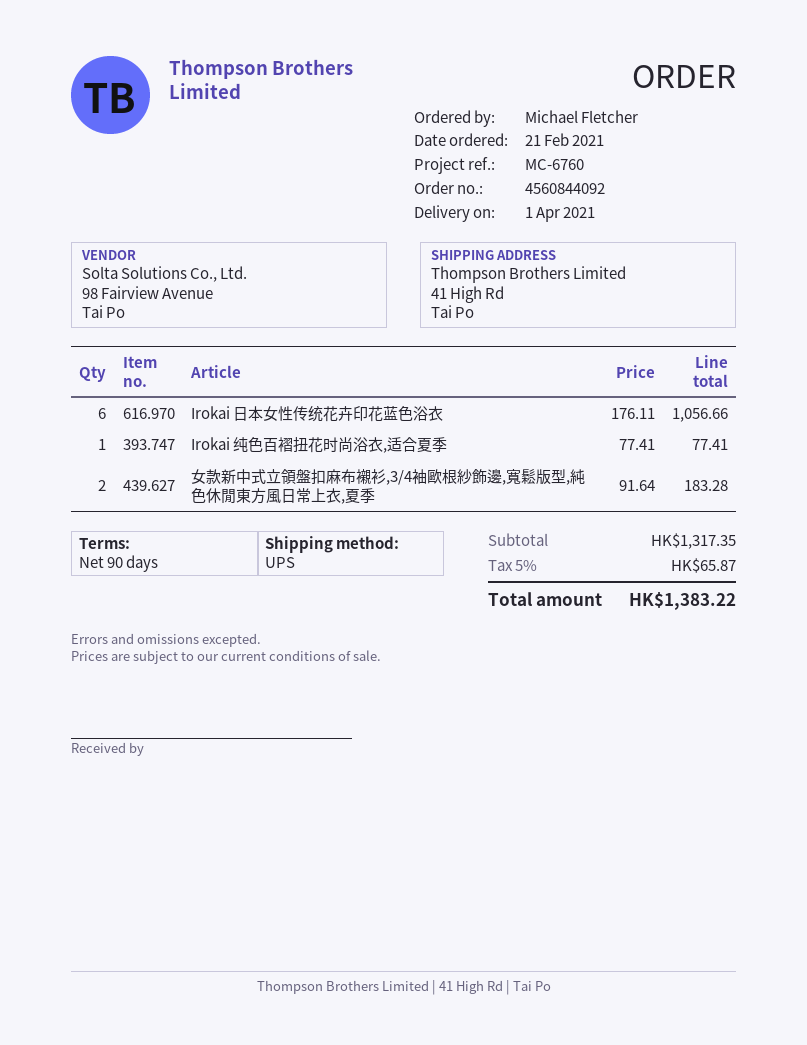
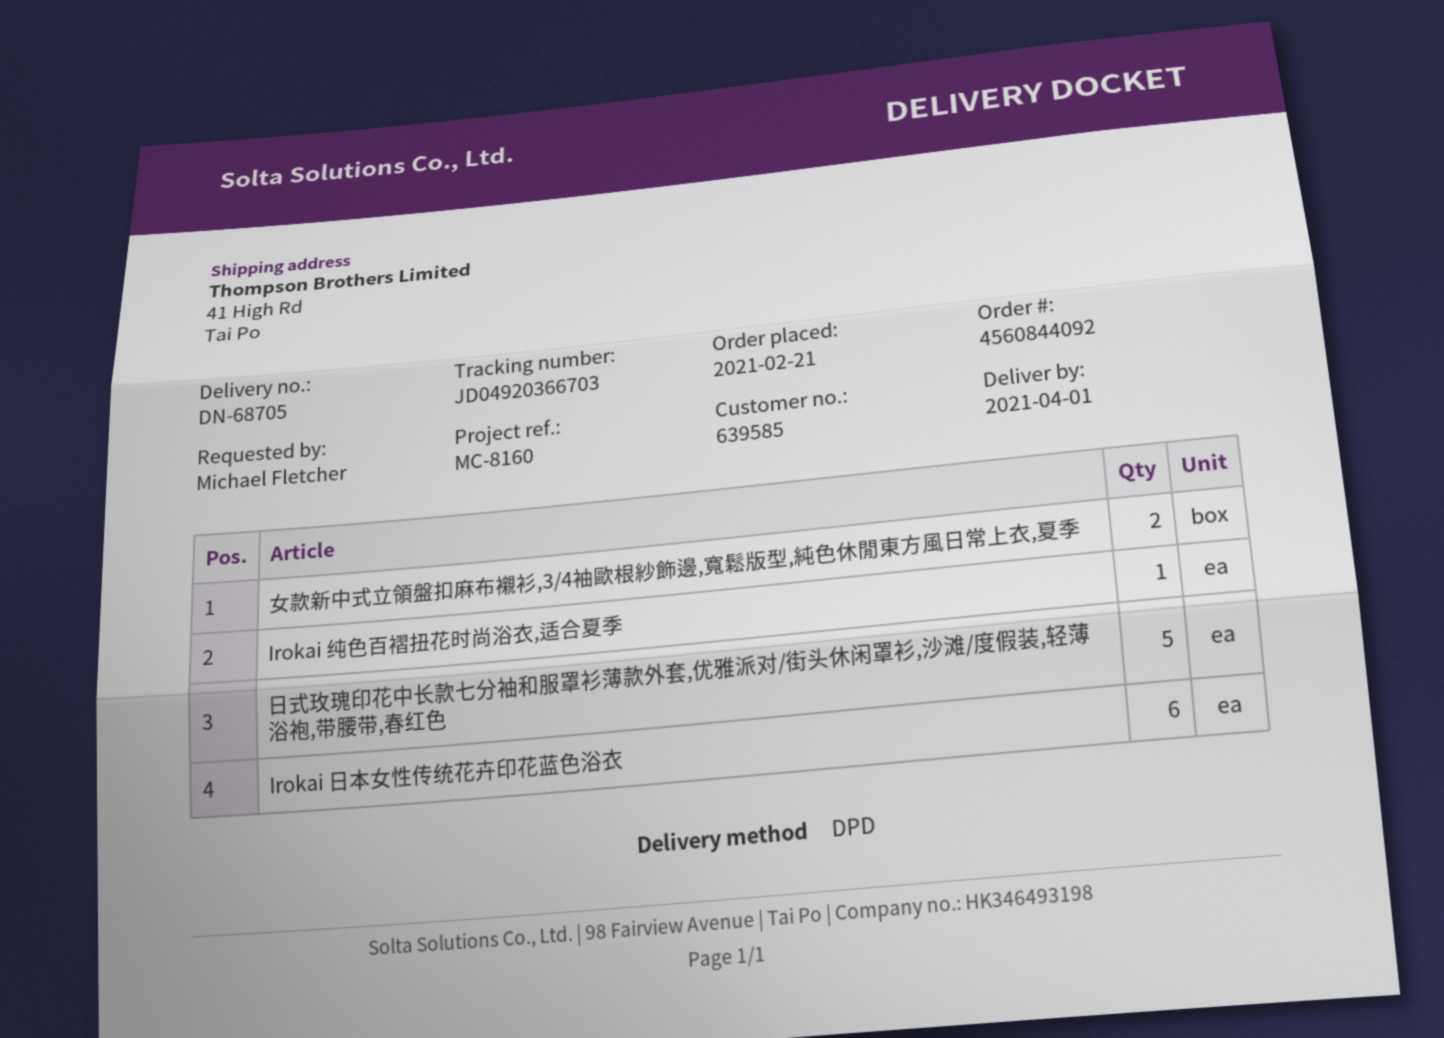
reference: MC-6760 -> MC-8160
shipping method: UPS -> DPD
日式玫瑰印花中长款七分袖和服罩衫薄款外套,优雅派对/街头休闲罩衫,沙滩/度假装,轻薄浴袍,带腰带,春红色: none -> 5

